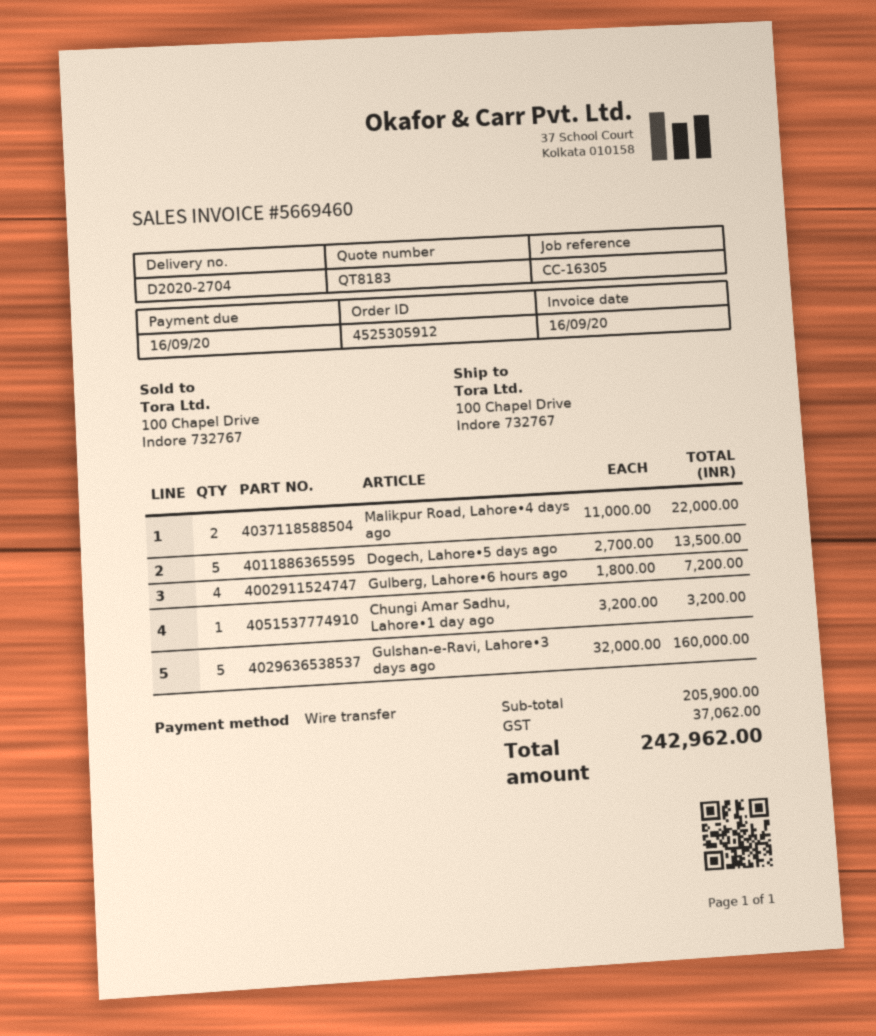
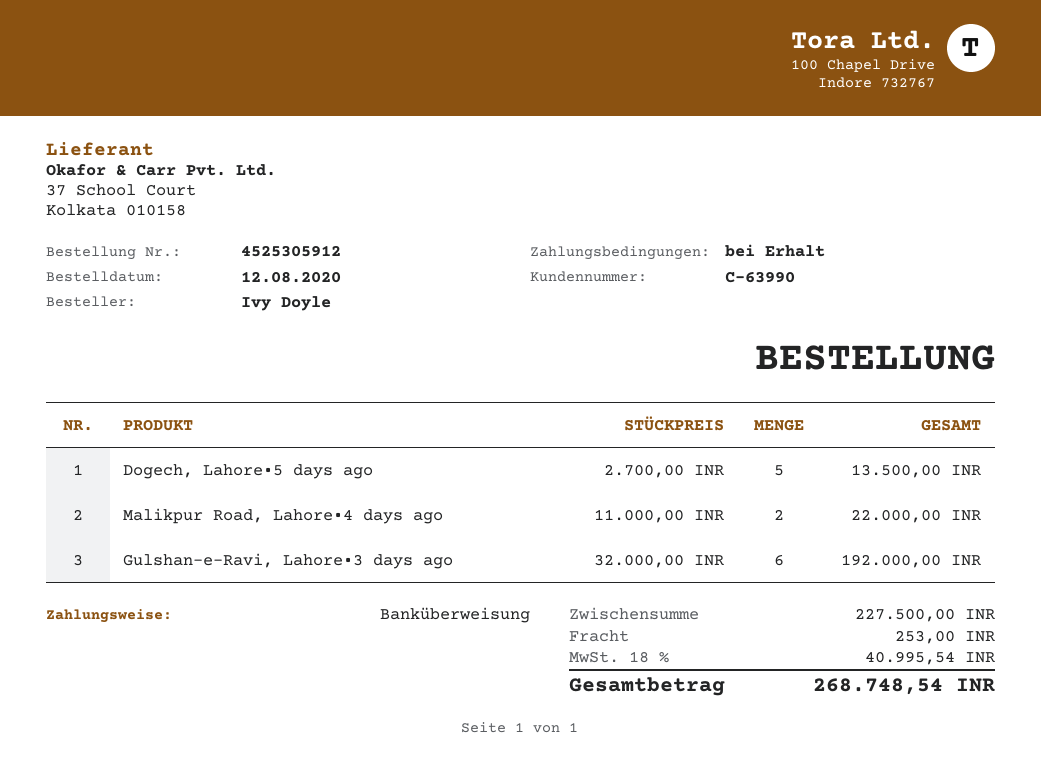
Gulberg, Lahore•6 hours ago: 4 x 1800.00 = 7200.00 -> none
Chungi Amar Sadhu, Lahore•1 day ago: 1 x 3200.00 = 3200.00 -> none
Gulshan-e-Ravi, Lahore•3 days ago: 5 x 32000.00 = 160000.00 -> 6 x 32000.00 = 192000.00
subtotal: 205900.00 -> 227500.00
shipping: none -> 253.00
tax: 37062.00 -> 40995.54
total: 242962.00 -> 268748.54

